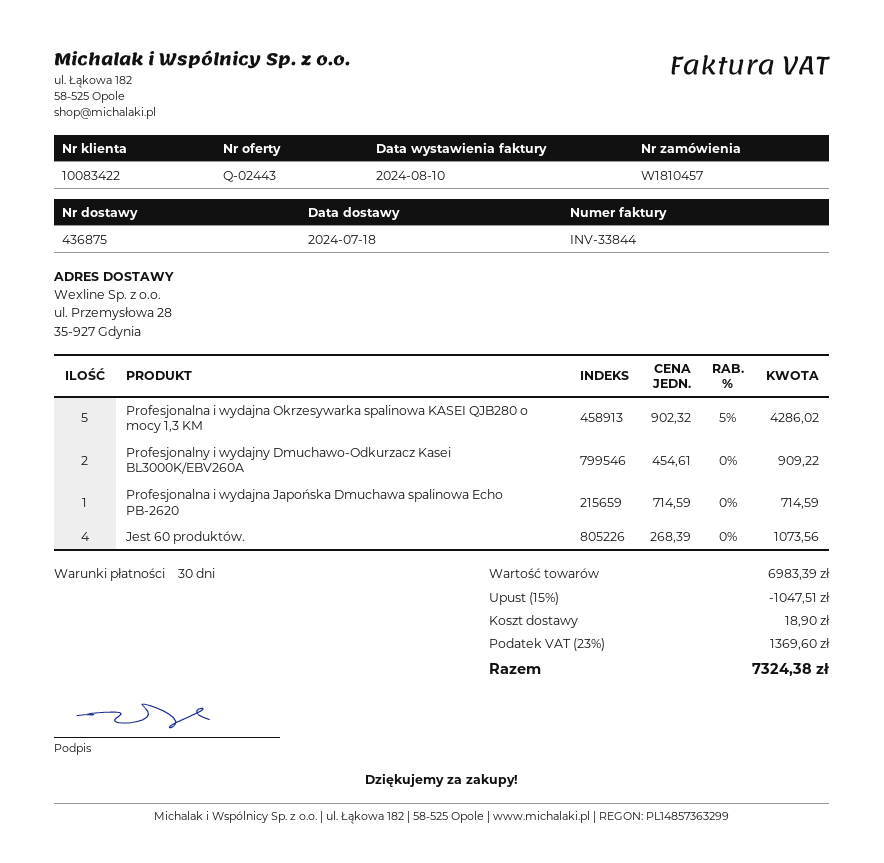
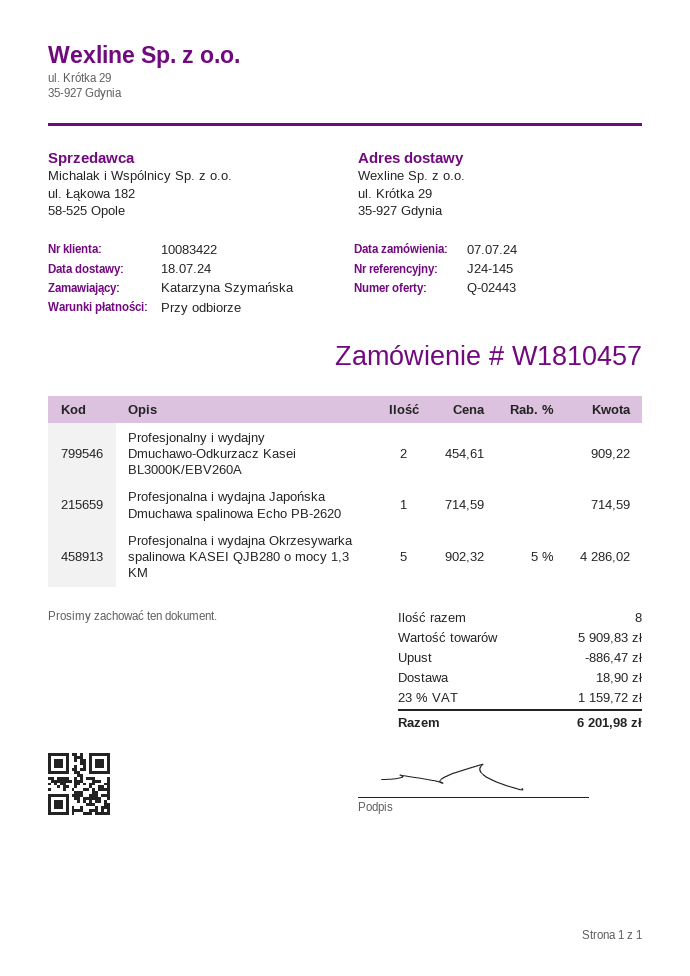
payment terms: 30 days -> on receipt
ship to: ul. Przemysłowa 28, 35-927 Gdynia -> ul. Krótka 29, 35-927 Gdynia
Jest 60 produktów.: 4 x 268.39 = 1073.56 -> none
subtotal: 6983.39 -> 5909.83
discount: 1047.51 -> 886.47
tax: 23% = 1369.60 -> 23% = 1159.72
total: 7324.38 -> 6201.98

